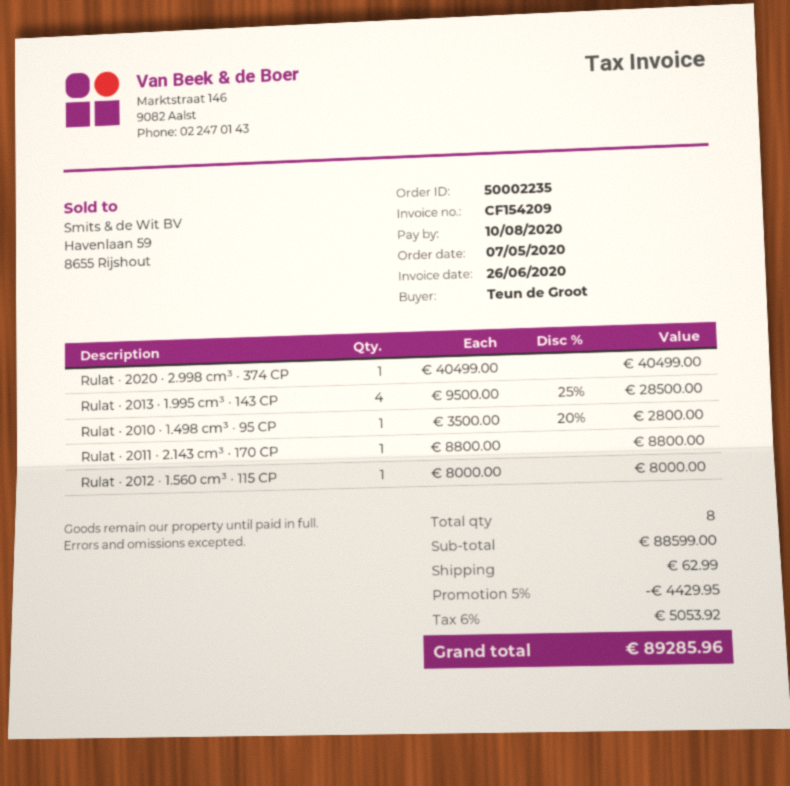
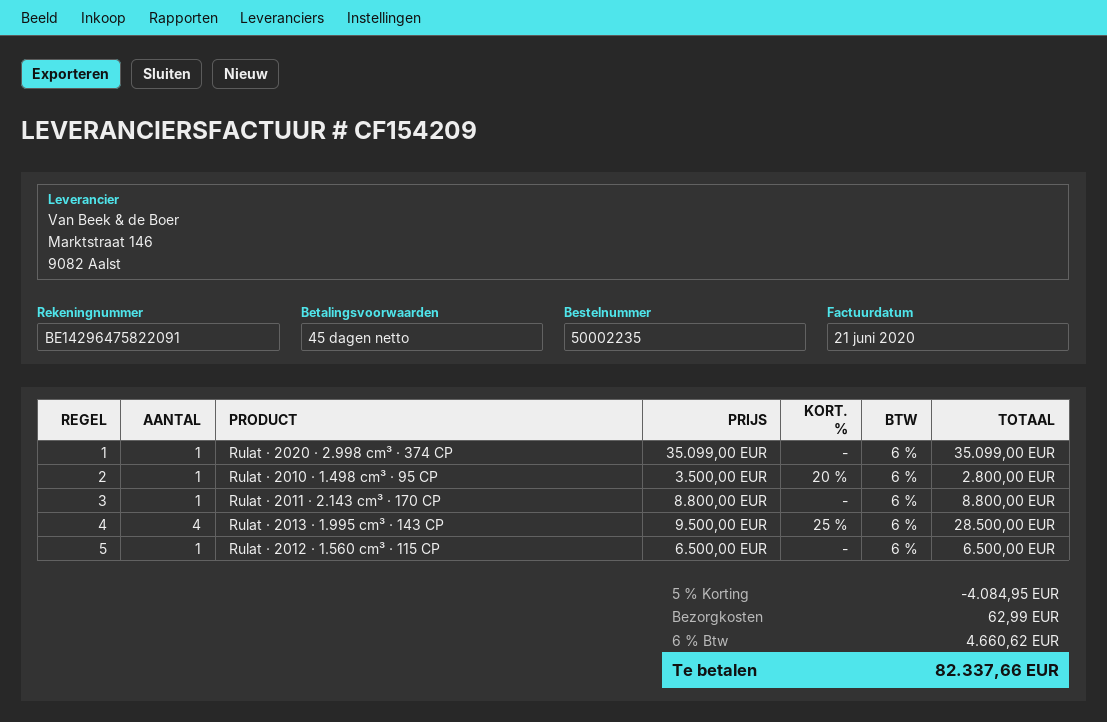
invoice date: 2020-06-26 -> 2020-06-21
Rulat · 2020 · 2.998 cm³ · 374 CP: 1 x 40499.00 = 40499.00 -> 1 x 35099.00 = 35099.00
Rulat · 2012 · 1.560 cm³ · 115 CP: 1 x 8000.00 = 8000.00 -> 1 x 6500.00 = 6500.00
discount: 5% = 4429.95 -> 5% = 4084.95
tax: 6% = 5053.92 -> 6% = 4660.62
total: 89285.96 -> 82337.66

